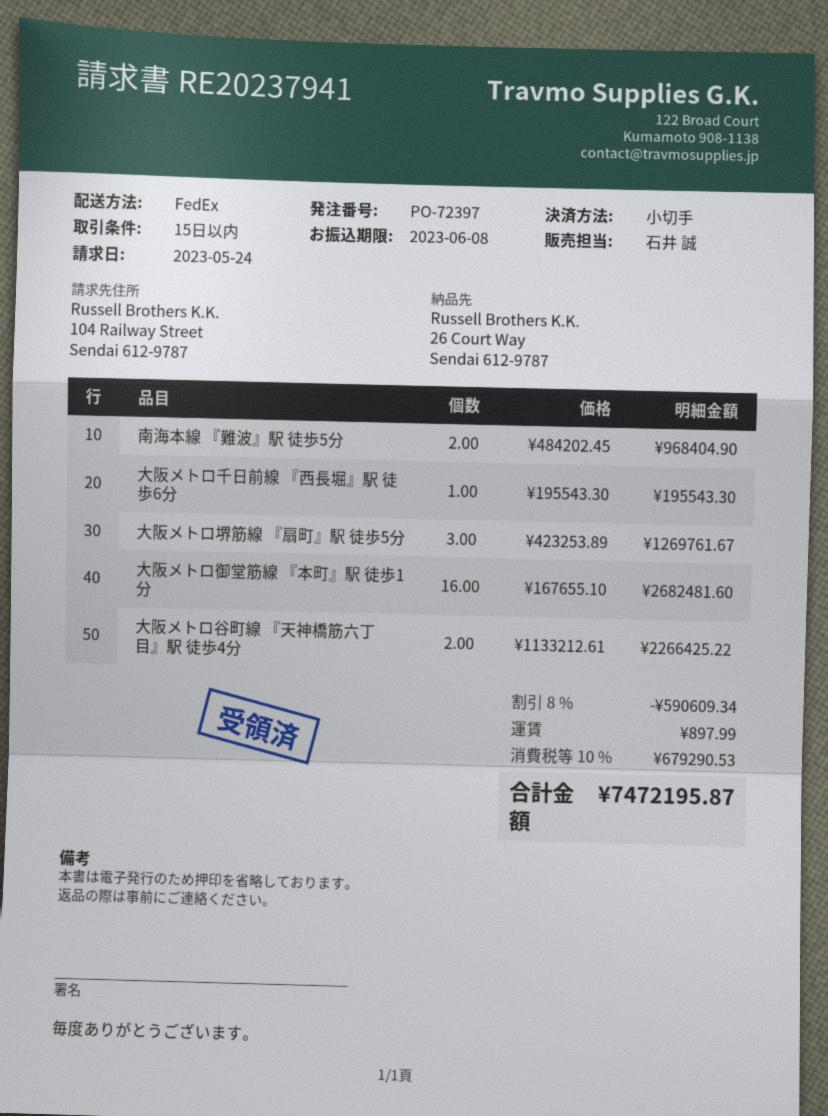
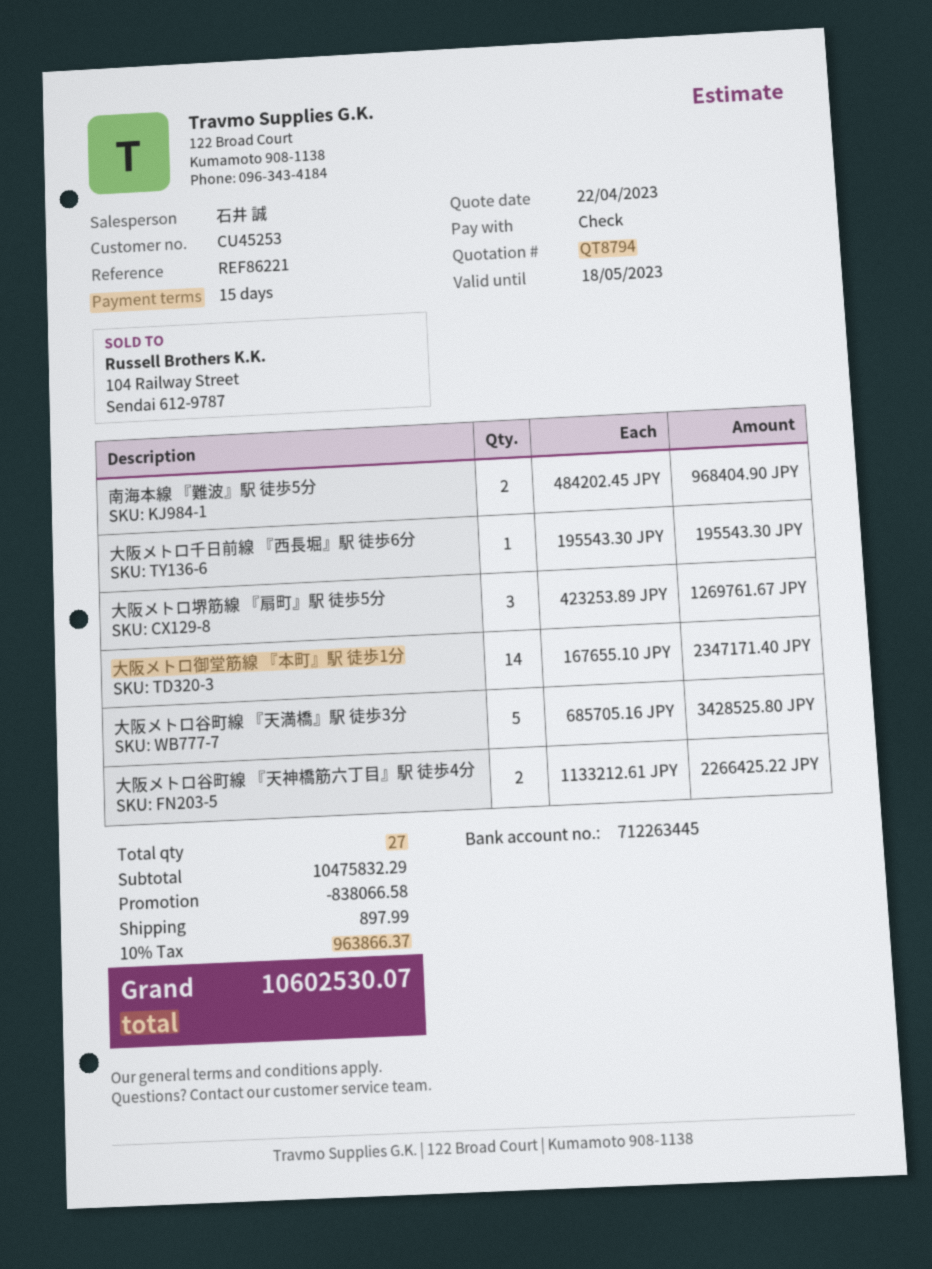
大阪メトロ御堂筋線 『本町』駅 徒歩1分: 16 x 167655.10 = 2682481.60 -> 14 x 167655.10 = 2347171.40
大阪メトロ谷町線 『天満橋』駅 徒歩3分: none -> 5 x 685705.16 = 3428525.80
discount: 590609.34 -> 838066.58
tax: 10% = 679290.53 -> 10% = 963866.37
total: 7472195.87 -> 10602530.07

